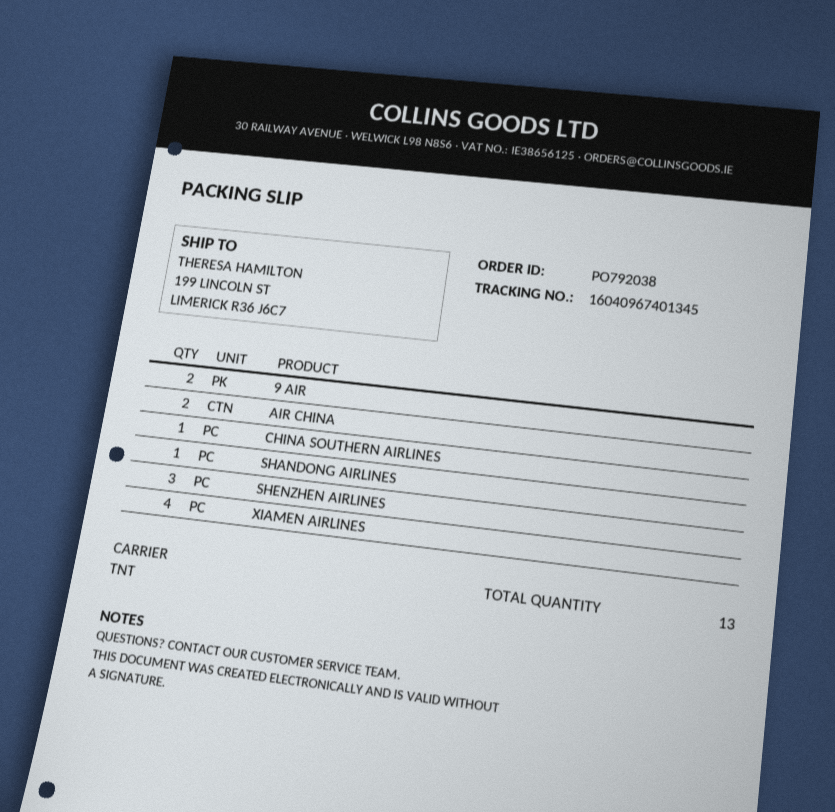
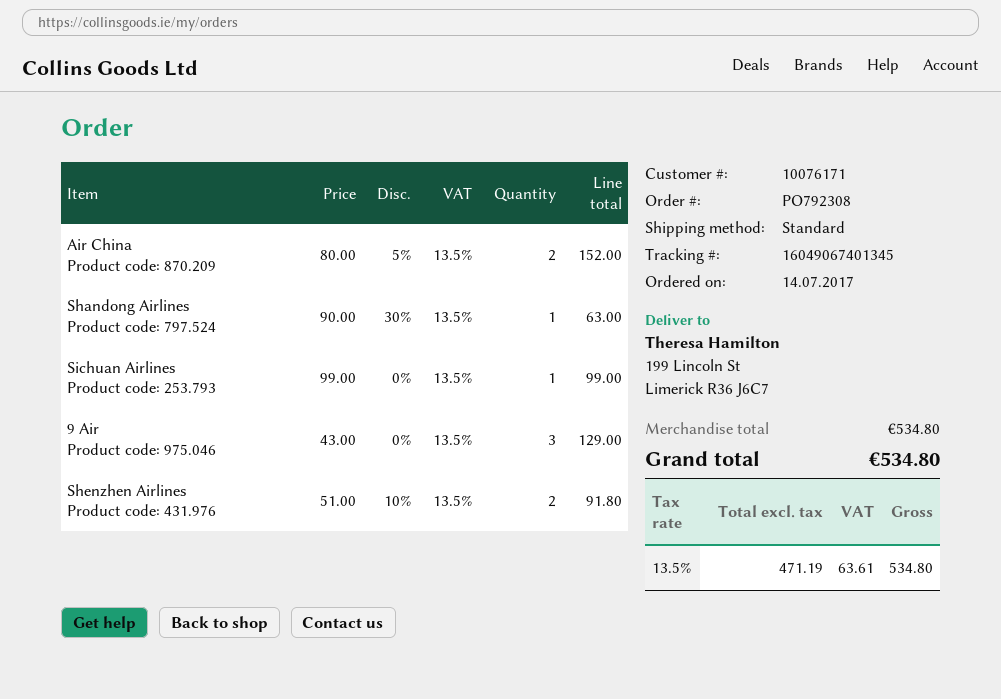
order number: PO792038 -> PO792308
shipping method: TNT -> standard
tracking number: 16040967401345 -> 16049067401345
9 AIR: 2 -> 3
CHINA SOUTHERN AIRLINES: 1 -> none
SHENZHEN AIRLINES: 3 -> 2
XIAMEN AIRLINES: 4 -> none
Sichuan Airlines: none -> 1

